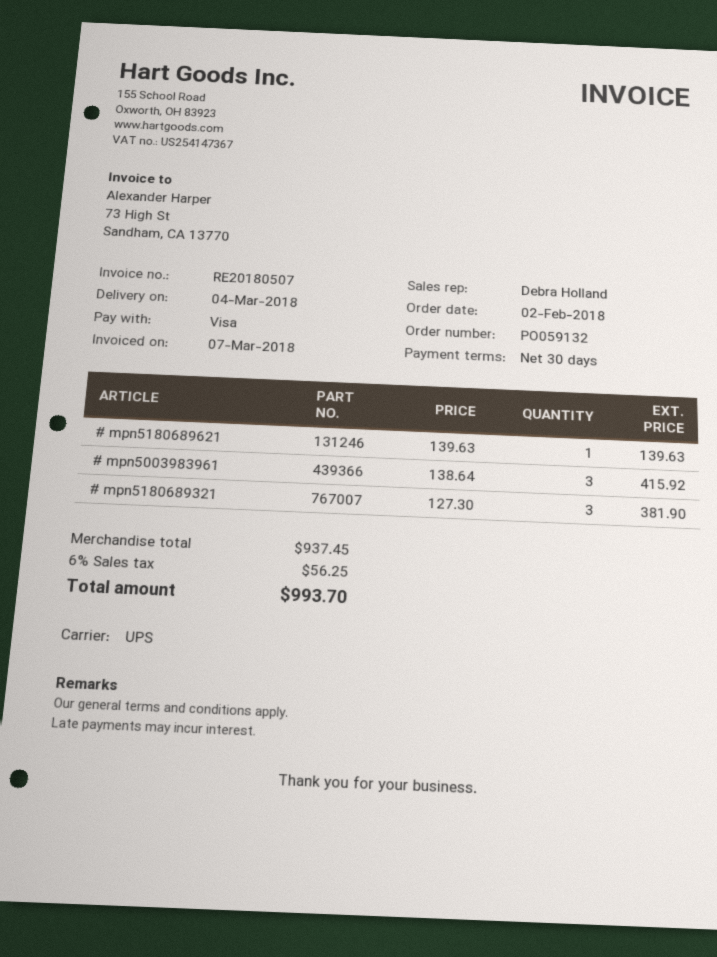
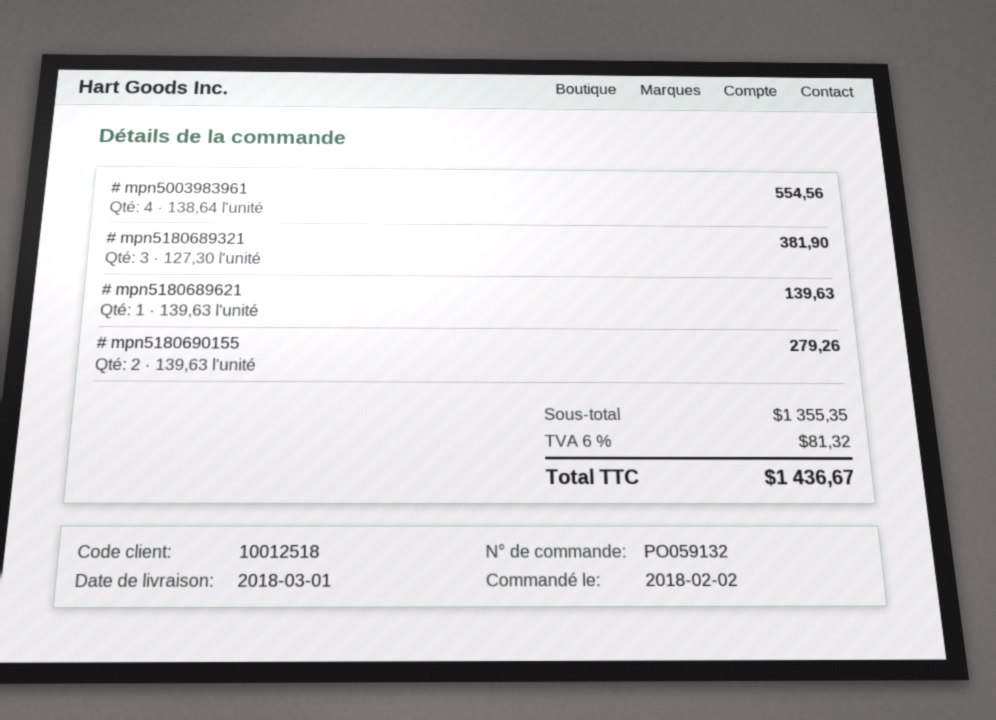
delivery date: 2018-03-04 -> 2018-03-01
# mpn5003983961: 3 x 138.64 = 415.92 -> 4 x 138.64 = 554.56
# mpn5180690155: none -> 2 x 139.63 = 279.26
subtotal: 937.45 -> 1355.35
tax: 6% = 56.25 -> 6% = 81.32
total: 993.70 -> 1436.67

